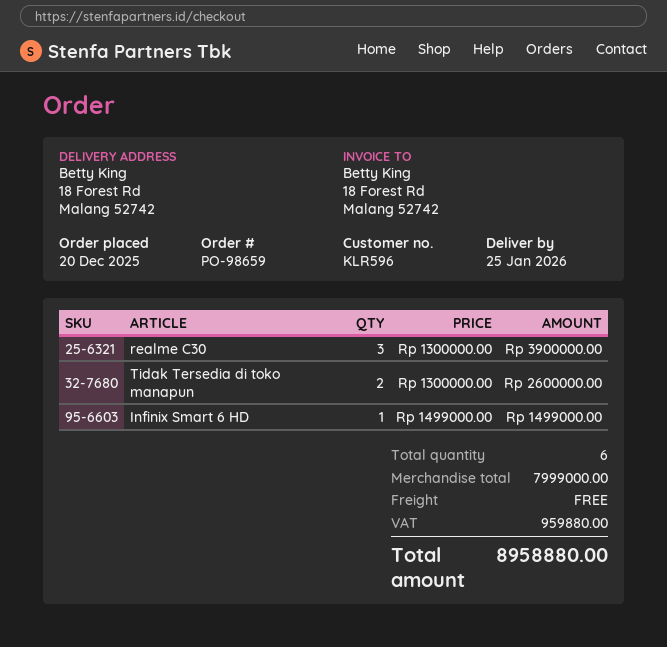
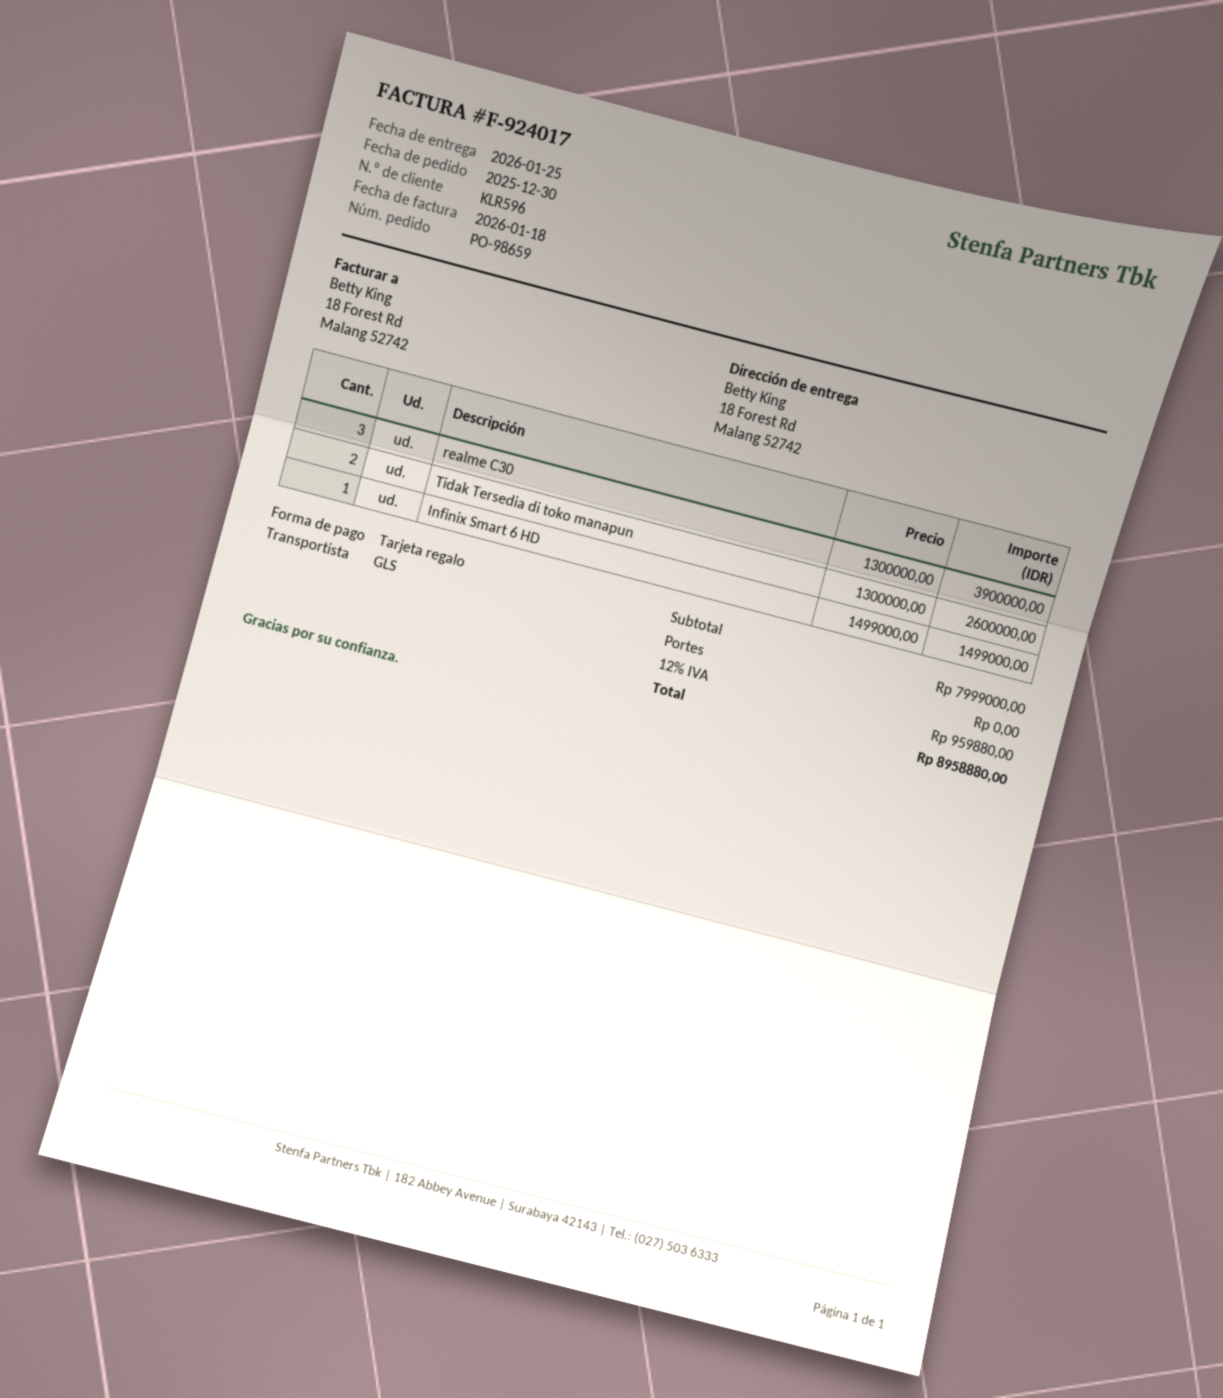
order date: 2025-12-20 -> 2025-12-30

